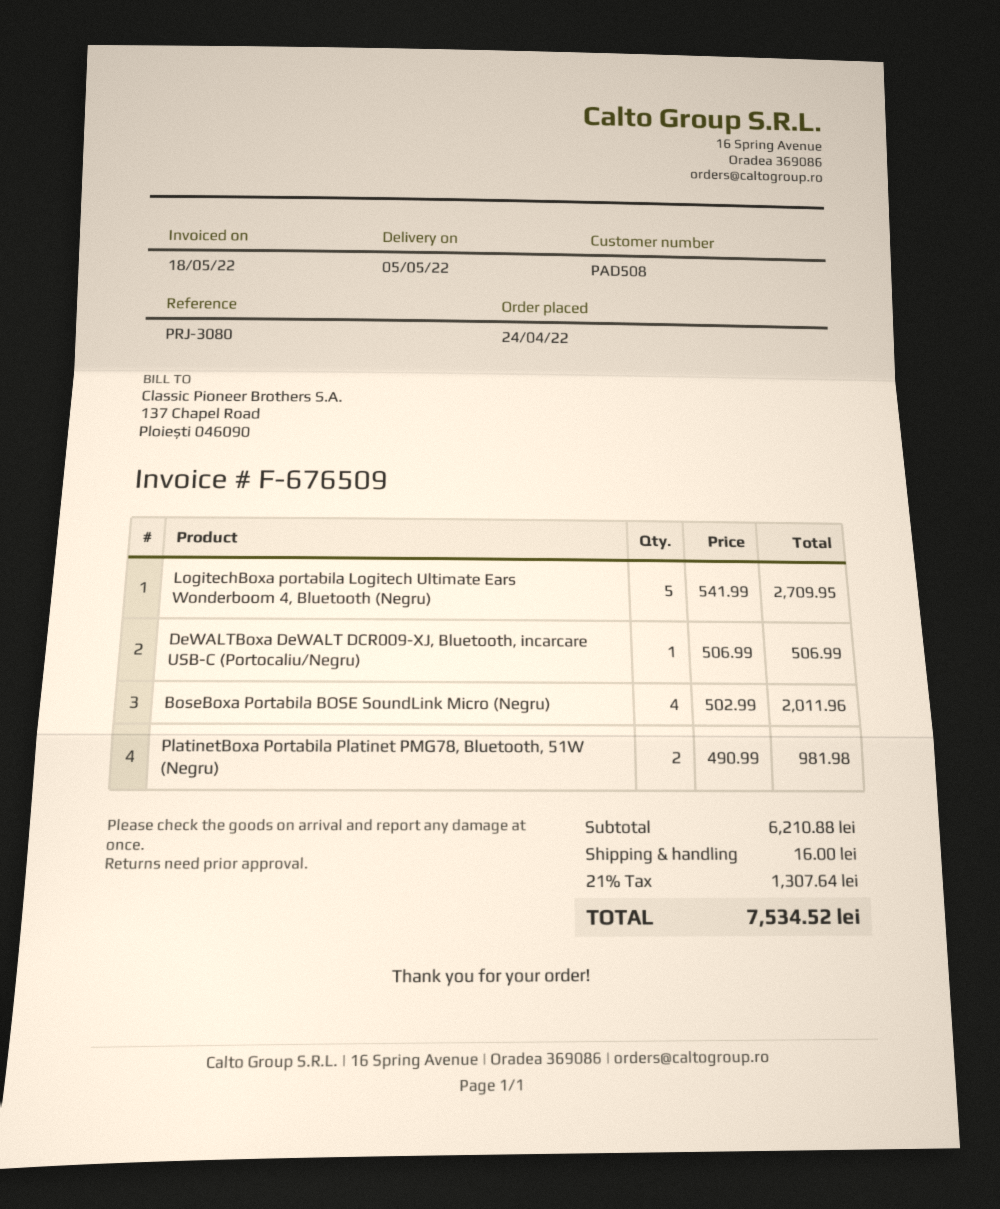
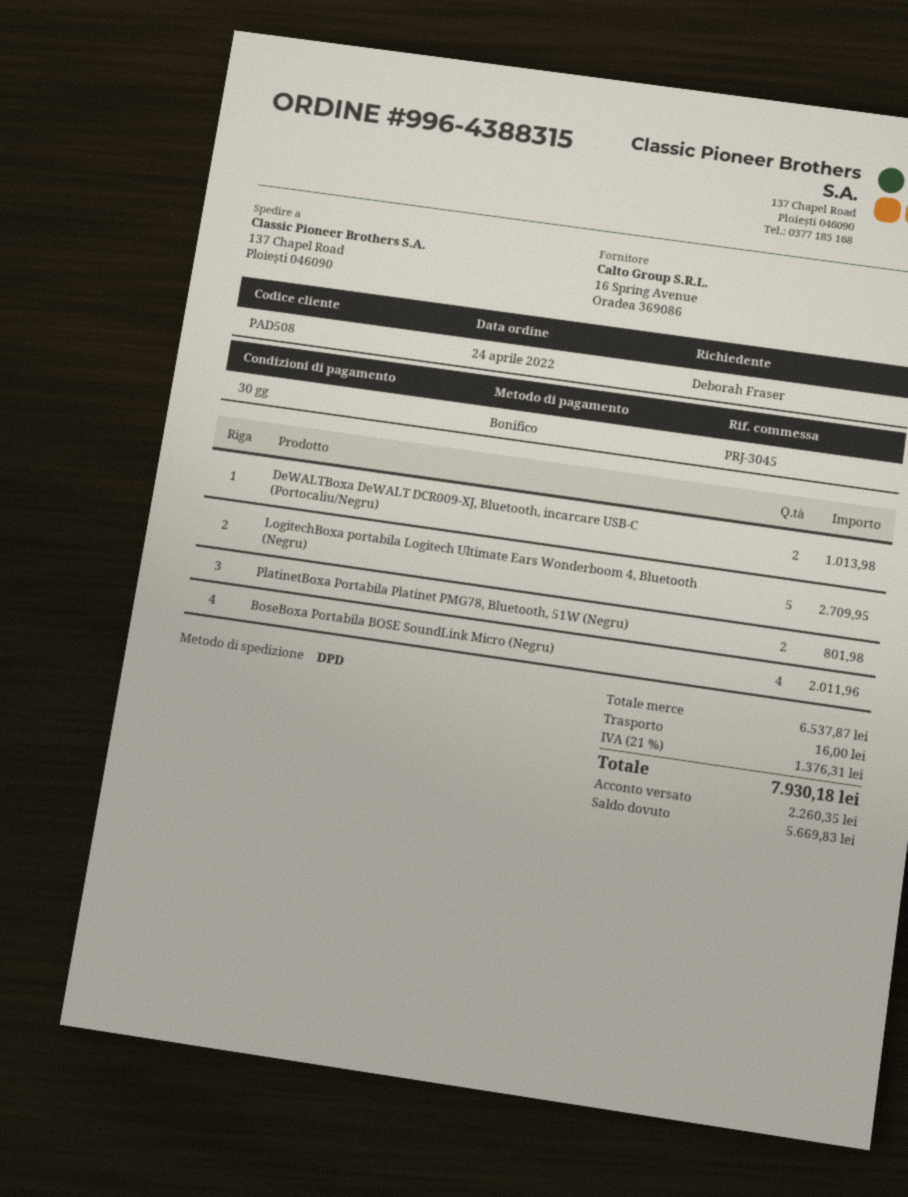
reference: PRJ-3080 -> PRJ-3045
DeWALTBoxa DeWALT DCR009-XJ, Bluetooth, incarcare USB-C (Portocaliu/Negru): 1 for 506.99 -> 2 for 1013.98
PlatinetBoxa Portabila Platinet PMG78, Bluetooth, 51W (Negru): 2 for 981.98 -> 2 for 801.98
subtotal: 6210.88 -> 6537.87
tax: 21% = 1307.64 -> 21% = 1376.31
total: 7534.52 -> 7930.18

